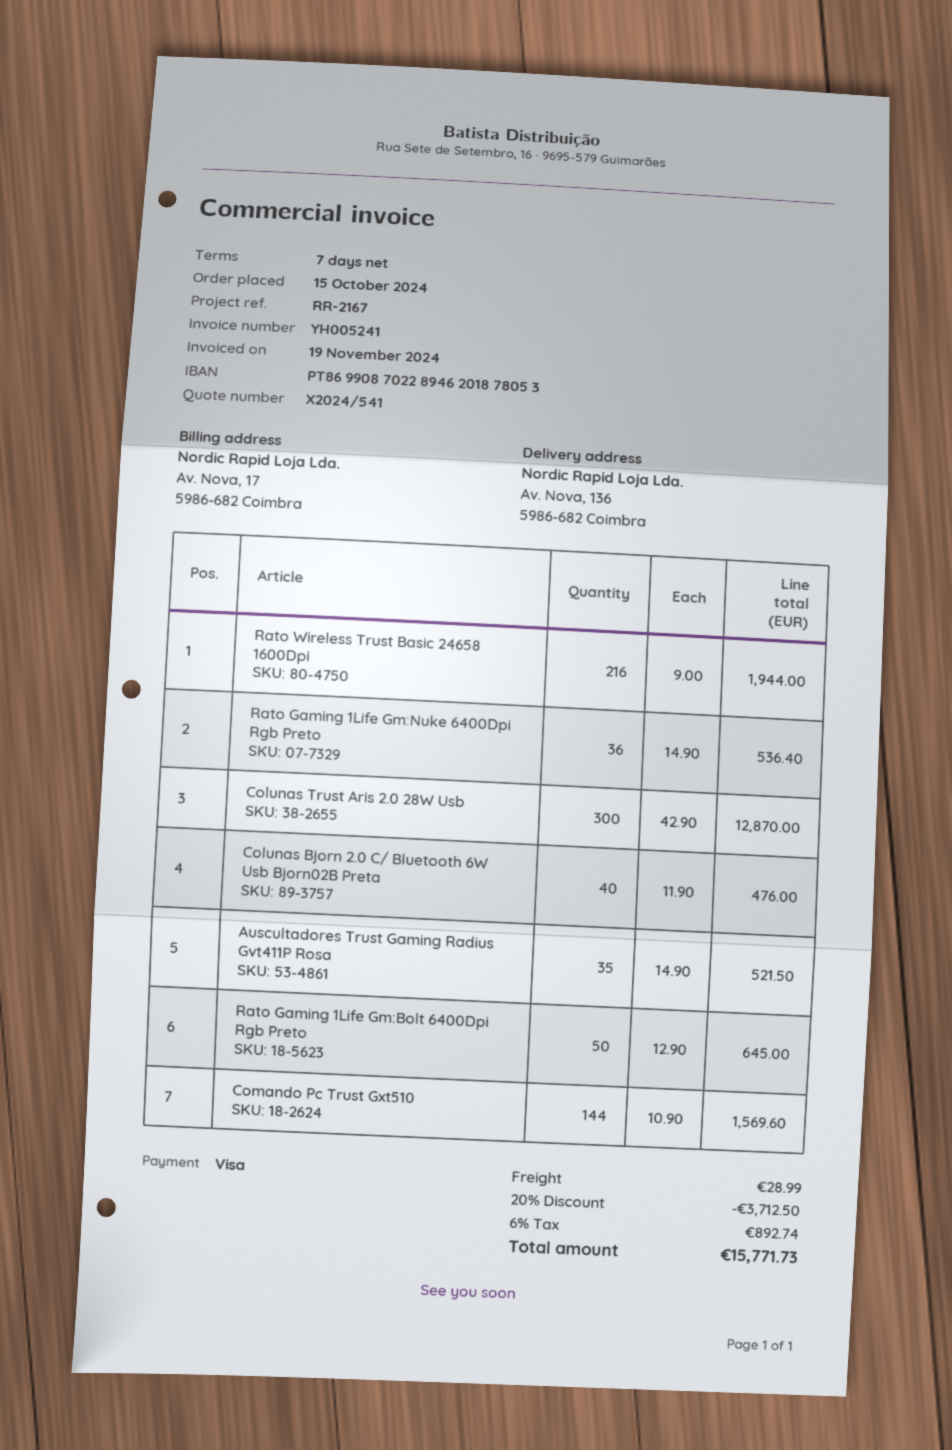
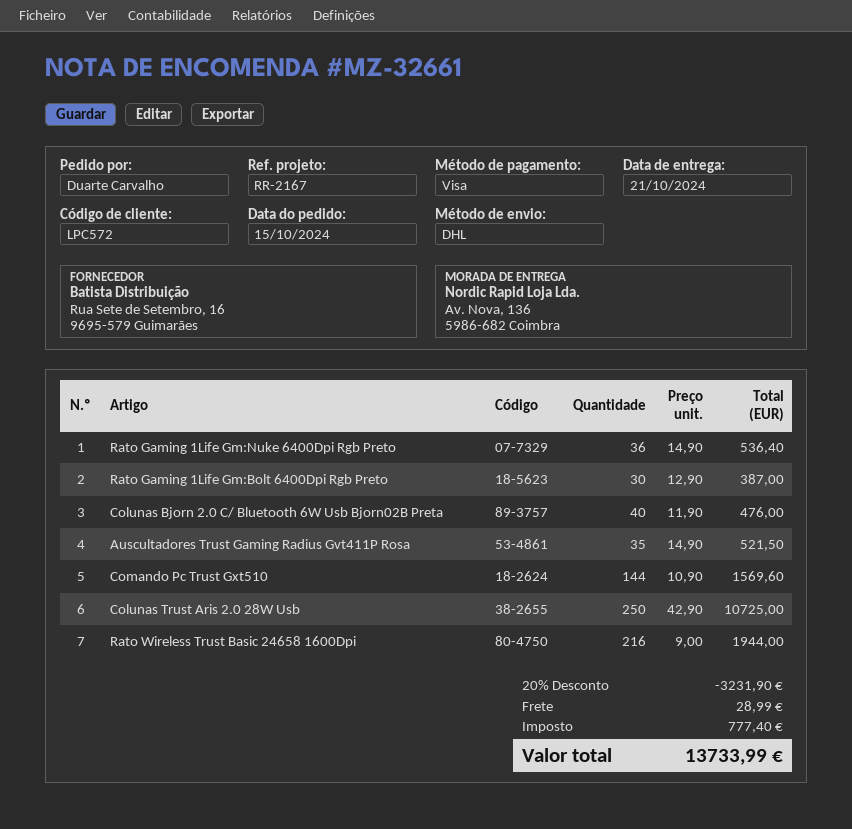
Colunas Trust Aris 2.0 28W Usb: 300 x 42.90 = 12870.00 -> 250 x 42.90 = 10725.00
Rato Gaming 1Life Gm:Bolt 6400Dpi Rgb Preto: 50 x 12.90 = 645.00 -> 30 x 12.90 = 387.00
discount: 20% = 3712.50 -> 20% = 3231.90
tax: 892.74 -> 777.40
total: 15771.73 -> 13733.99

